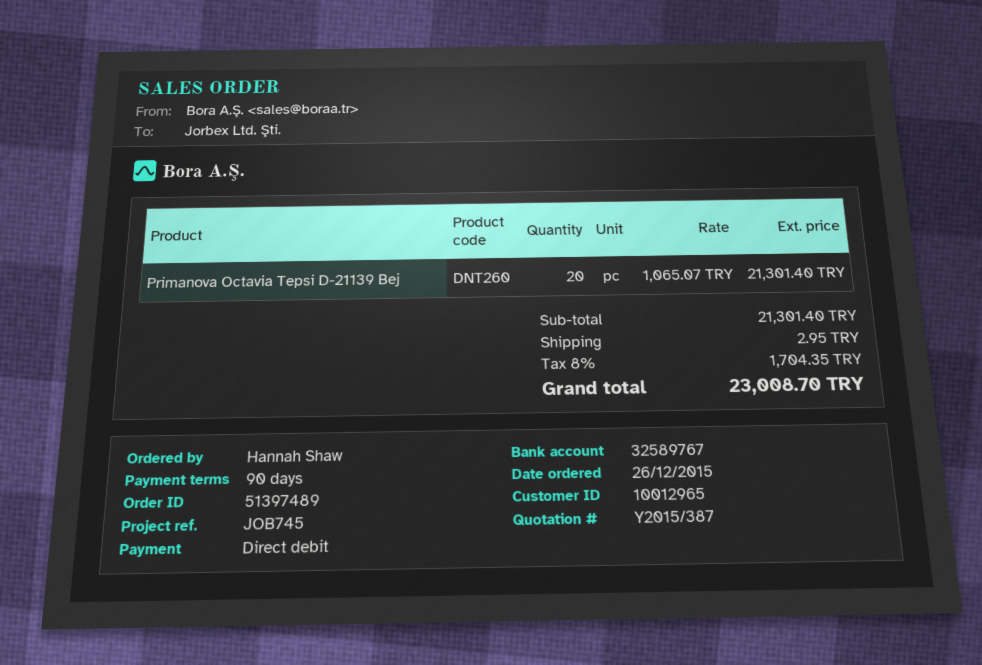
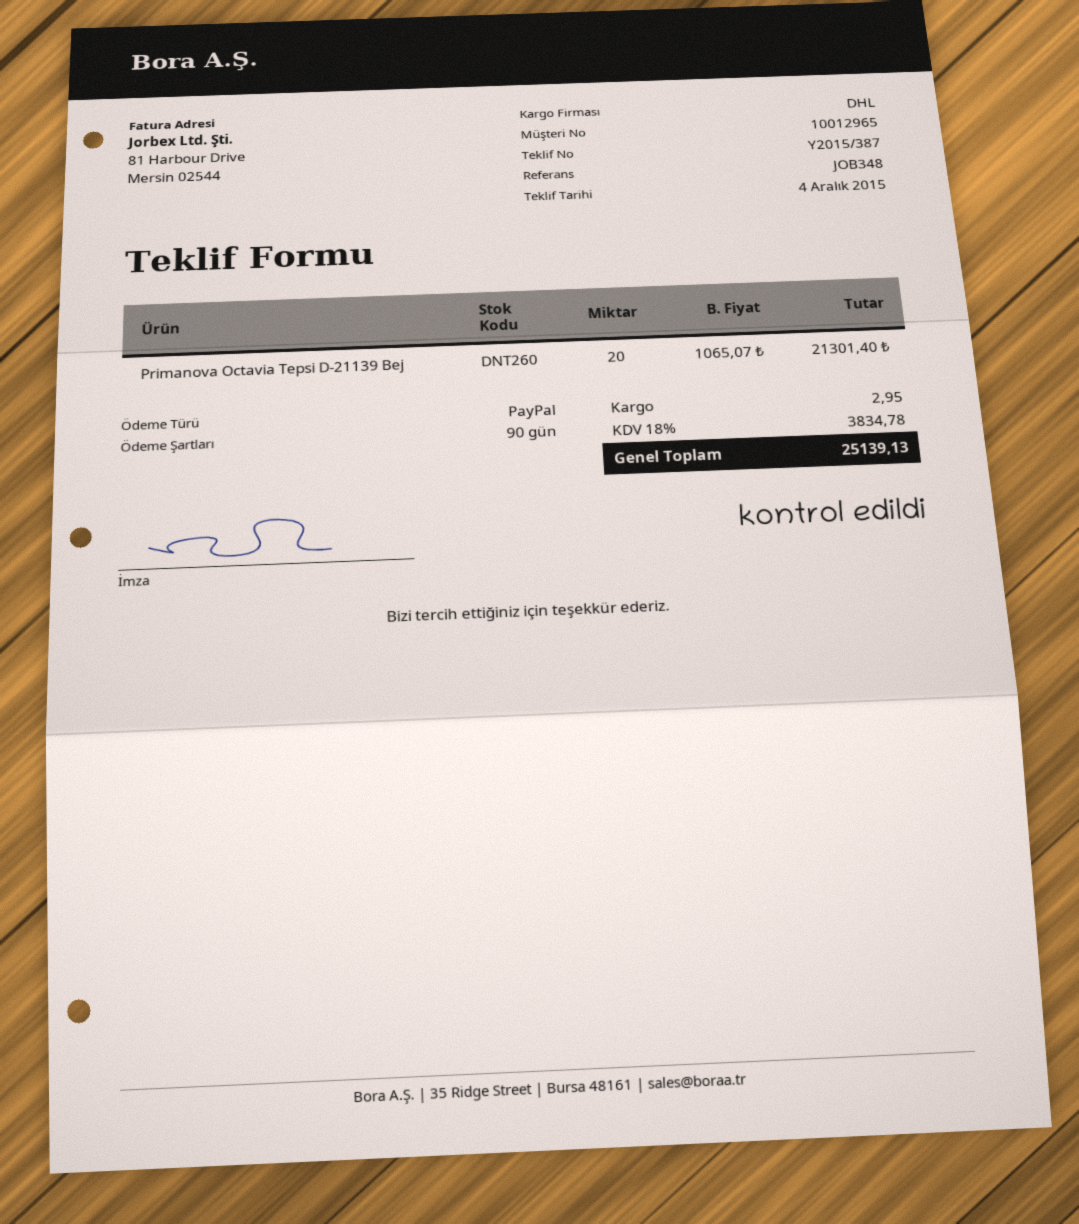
reference: JOB745 -> JOB348
payment method: direct debit -> PayPal
tax: 8% = 1704.35 -> 18% = 3834.78
total: 23008.70 -> 25139.13

